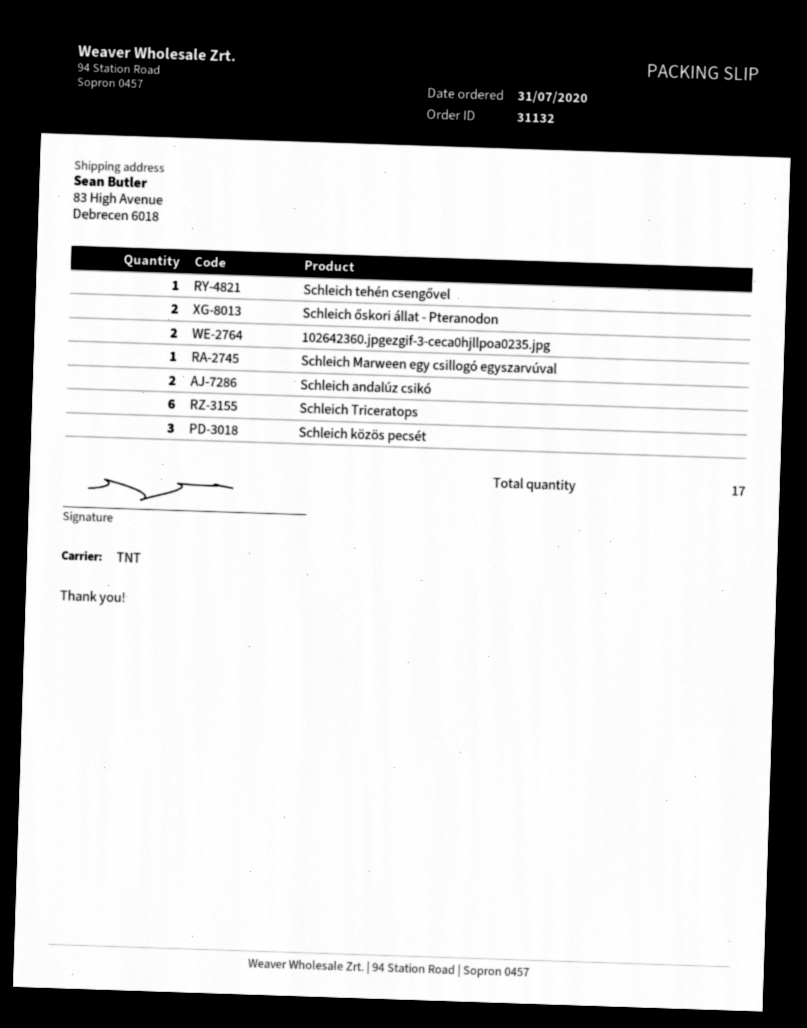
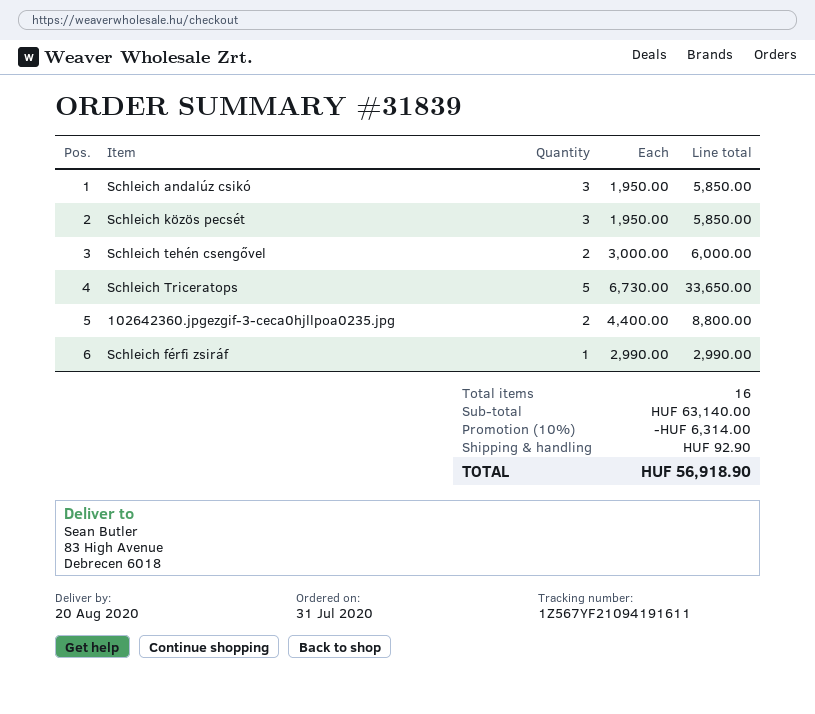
order number: 31132 -> 31839
Schleich tehén csengővel: 1 -> 2
Schleich őskori állat - Pteranodon: 2 -> none
Schleich Marween egy csillogó egyszarvúval: 1 -> none
Schleich andalúz csikó: 2 -> 3
Schleich Triceratops: 6 -> 5
Schleich férfi zsiráf: none -> 1
total quantity: 17 -> 16

